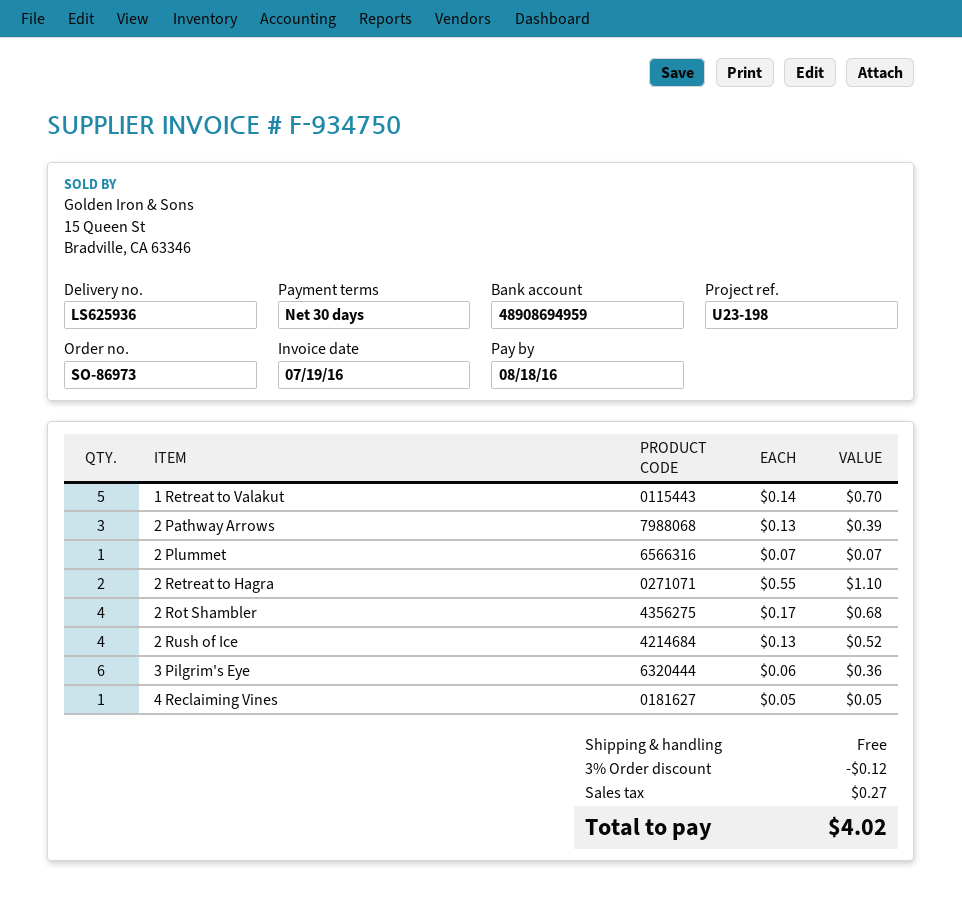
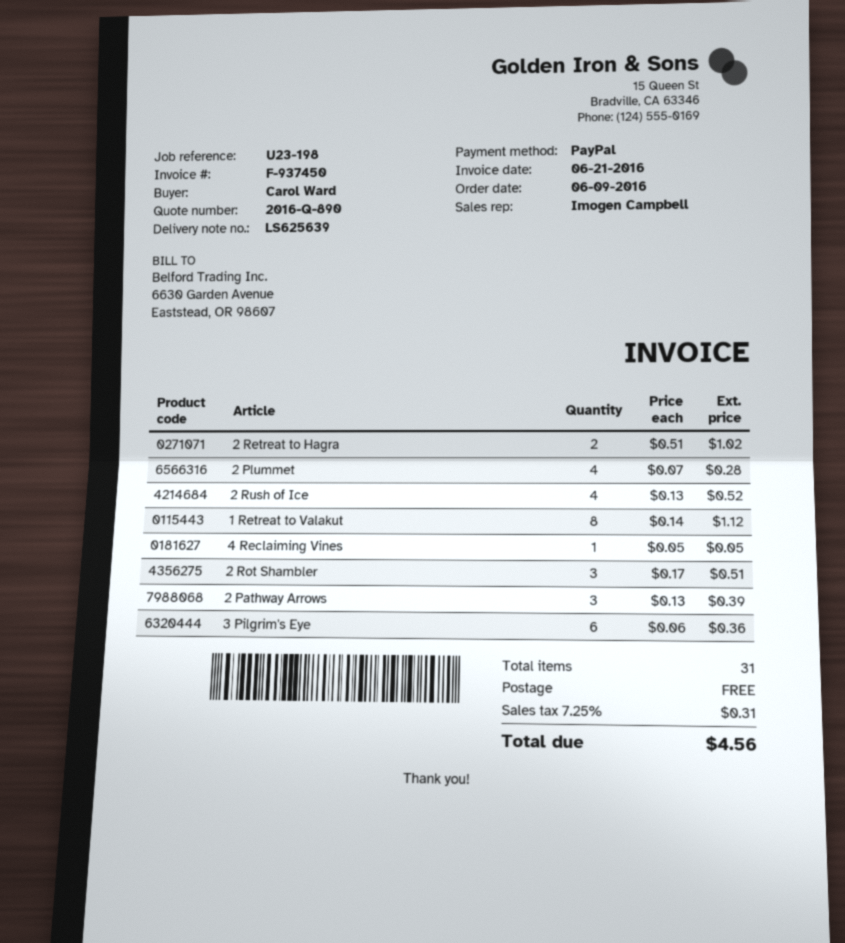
delivery note number: LS625936 -> LS625639
invoice number: F-934750 -> F-937450
invoice date: 2016-07-19 -> 2016-06-21
1 Retreat to Valakut: 5 x 0.14 = 0.70 -> 8 x 0.14 = 1.12
2 Plummet: 1 x 0.07 = 0.07 -> 4 x 0.07 = 0.28
2 Retreat to Hagra: 2 x 0.55 = 1.10 -> 2 x 0.51 = 1.02
2 Rot Shambler: 4 x 0.17 = 0.68 -> 3 x 0.17 = 0.51
discount: 3% = 0.12 -> none
tax: 0.27 -> 0.31
total: 4.02 -> 4.56

